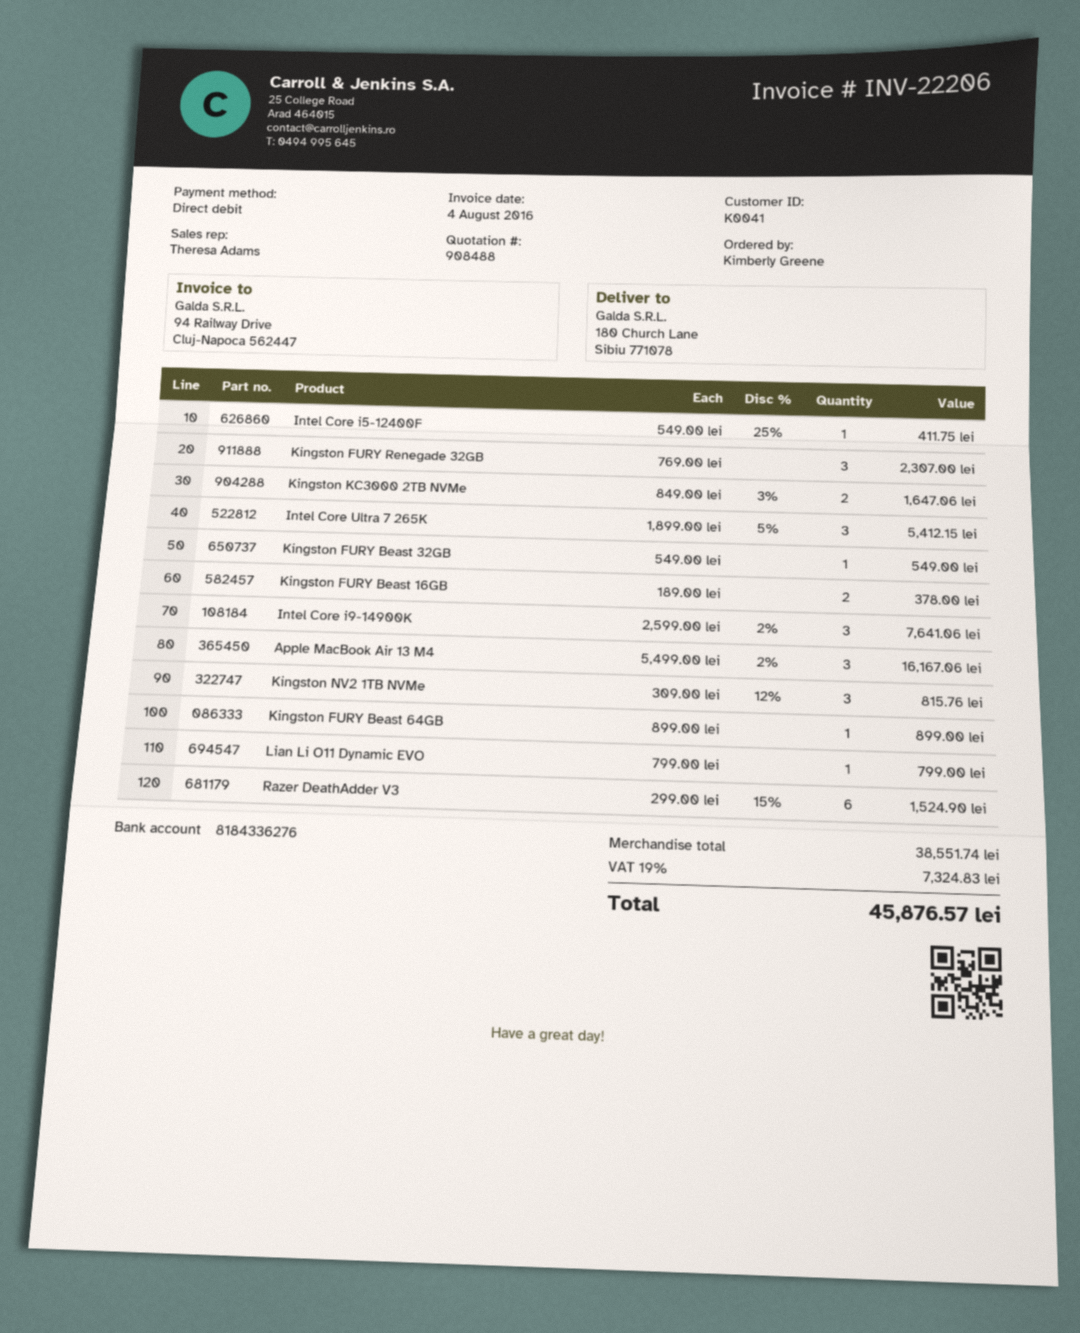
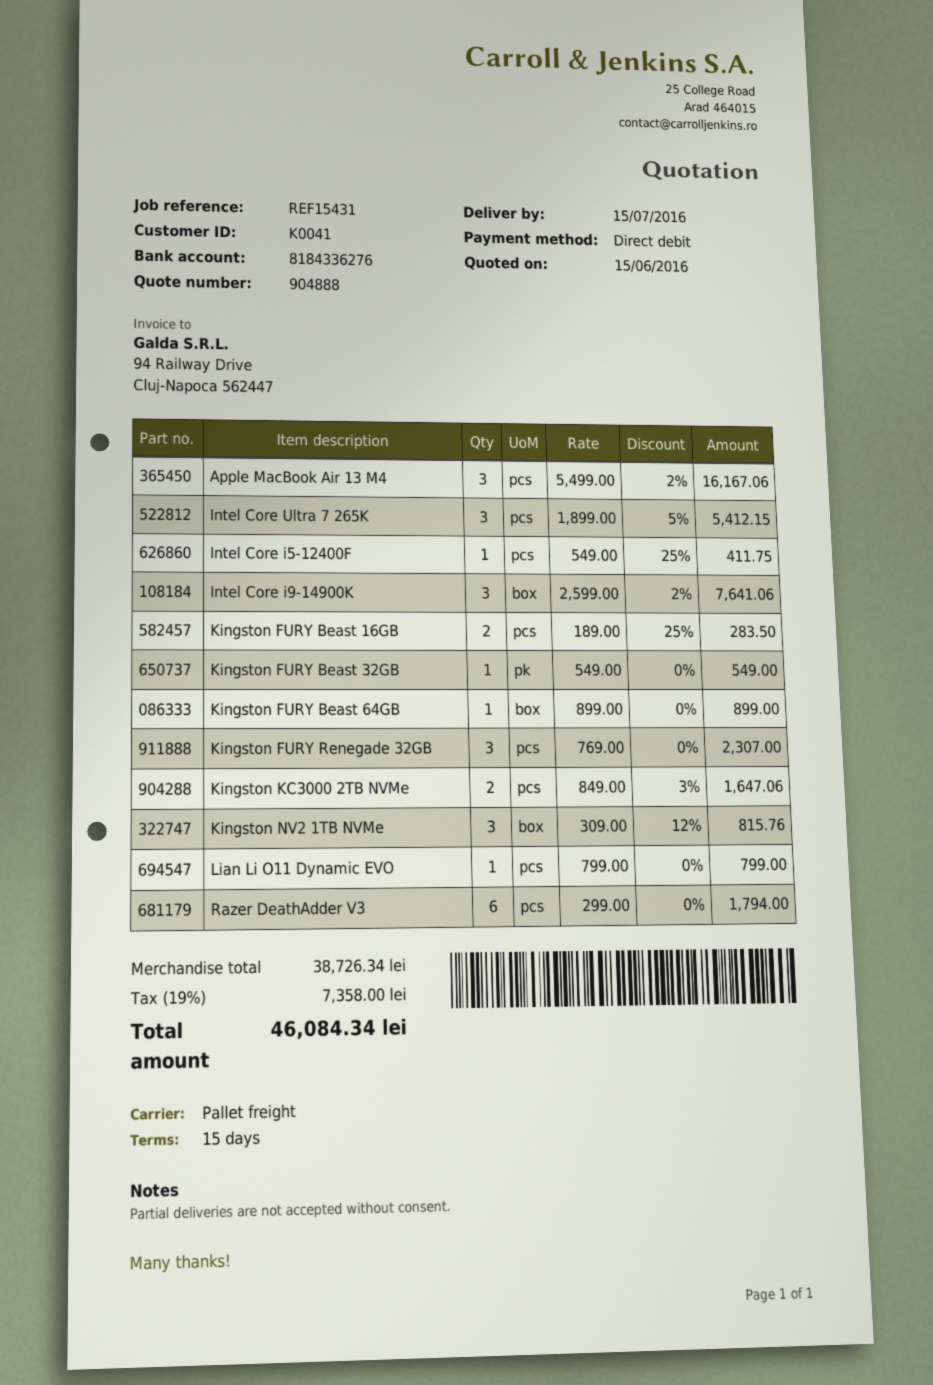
quote number: 908488 -> 904888
Kingston FURY Beast 16GB: 2 x 189.00 = 378.00 -> 2 x 189.00 - 25% = 283.50
Razer DeathAdder V3: 6 x 299.00 - 15% = 1524.90 -> 6 x 299.00 = 1794.00
subtotal: 38551.74 -> 38726.34
tax: 19% = 7324.83 -> 19% = 7358.00
total: 45876.57 -> 46084.34

